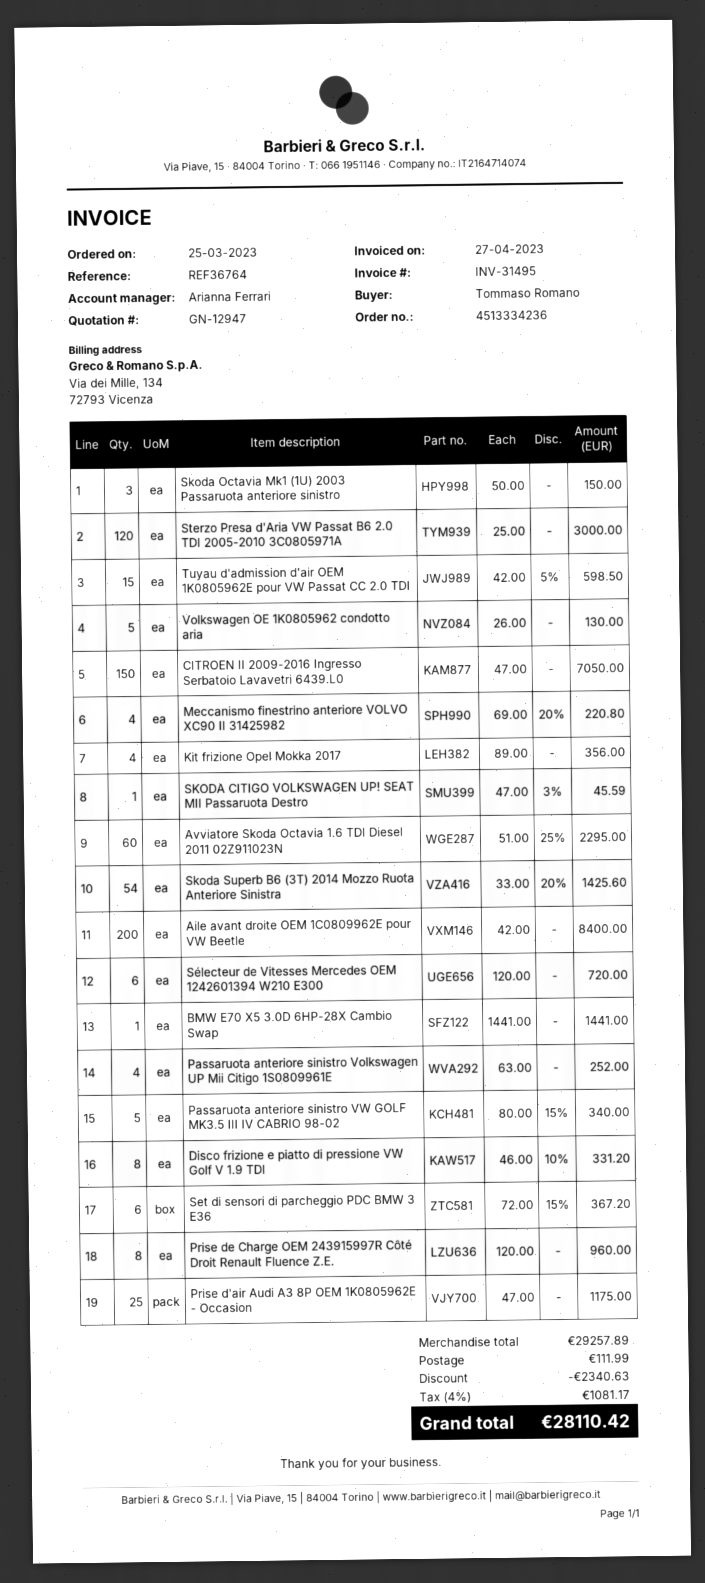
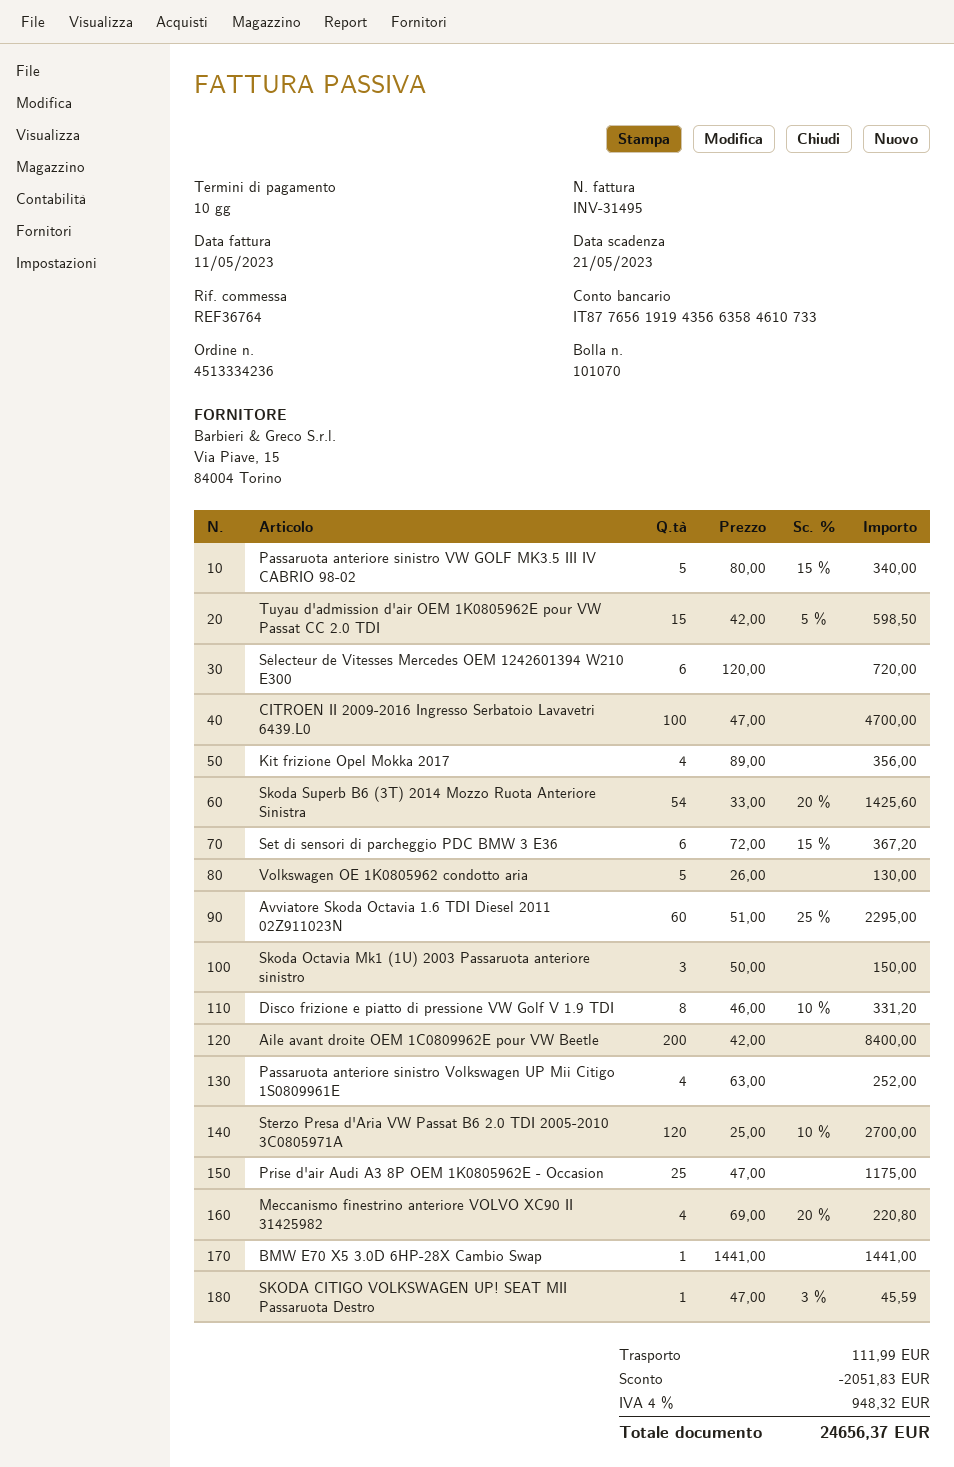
invoice date: 2023-04-27 -> 2023-05-11
Sterzo Presa d'Aria VW Passat B6 2.0 TDI 2005-2010 3C0805971A: 120 x 25.00 = 3000.00 -> 120 x 25.00 - 10% = 2700.00
CITROEN II 2009-2016 Ingresso Serbatoio Lavavetri 6439.L0: 150 x 47.00 = 7050.00 -> 100 x 47.00 = 4700.00
Prise de Charge OEM 243915997R Côté Droit Renault Fluence Z.E.: 8 x 120.00 = 960.00 -> none
discount: 2340.63 -> 2051.83
tax: 4% = 1081.17 -> 4% = 948.32
total: 28110.42 -> 24656.37

